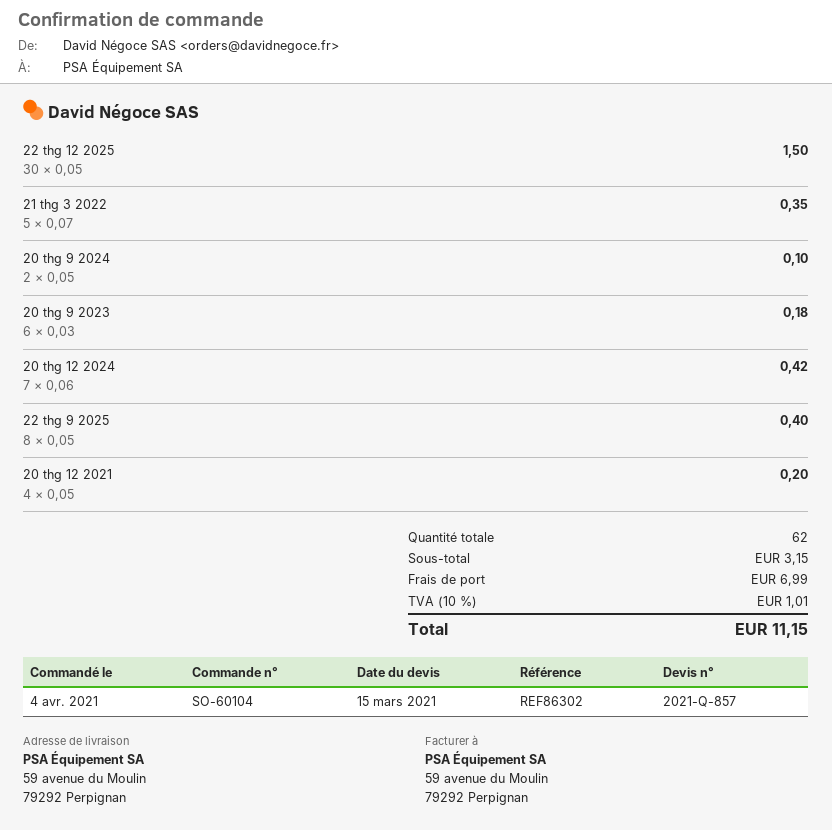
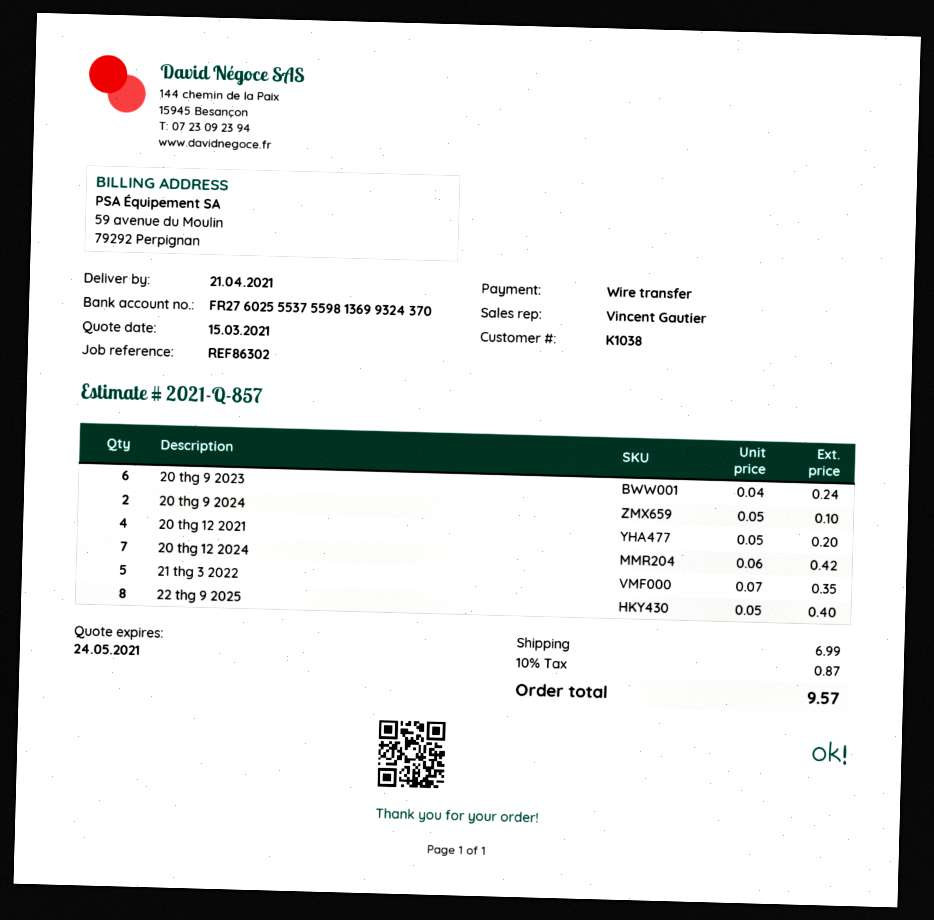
22 thg 12 2025: 30 x 0.05 = 1.50 -> none
20 thg 9 2023: 6 x 0.03 = 0.18 -> 6 x 0.04 = 0.24
tax: 10% = 1.01 -> 10% = 0.87
total: 11.15 -> 9.57

